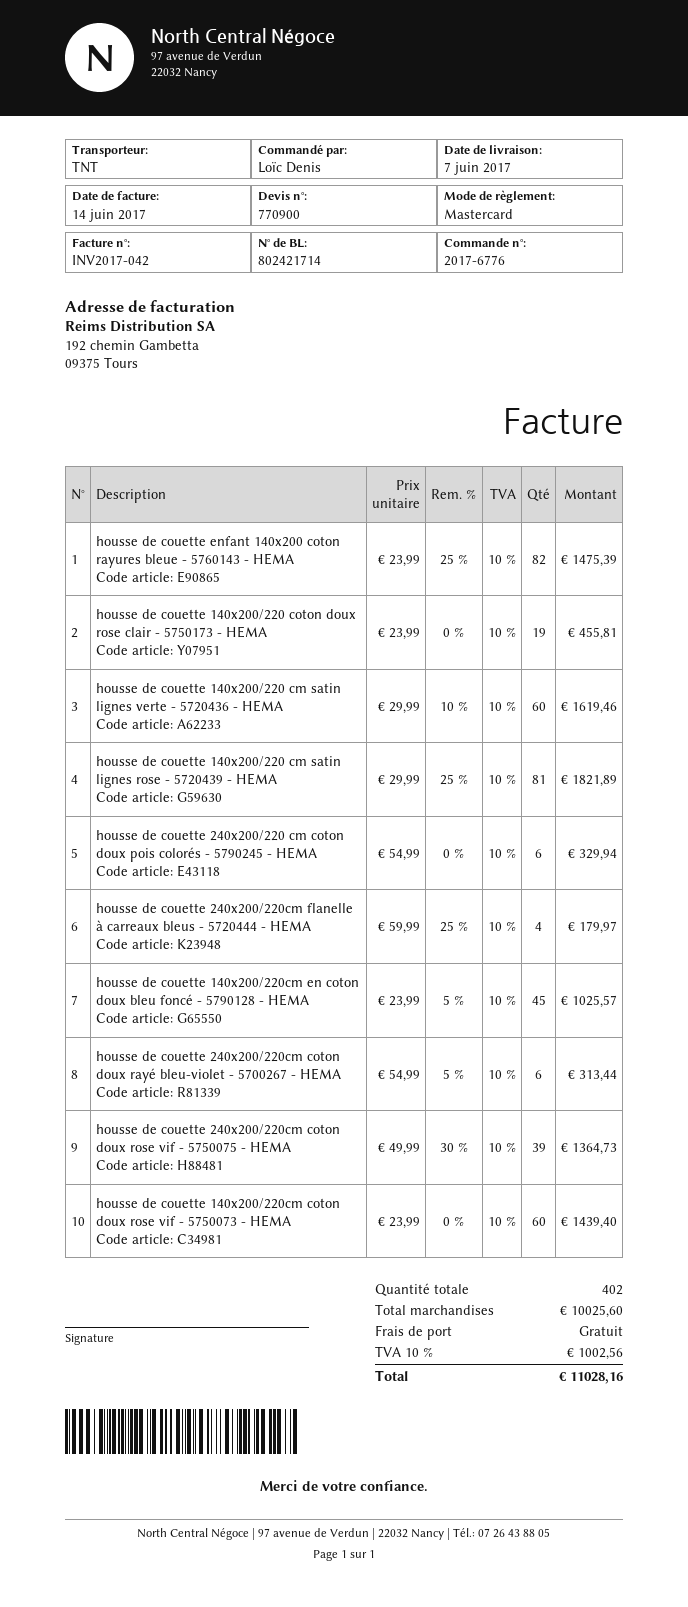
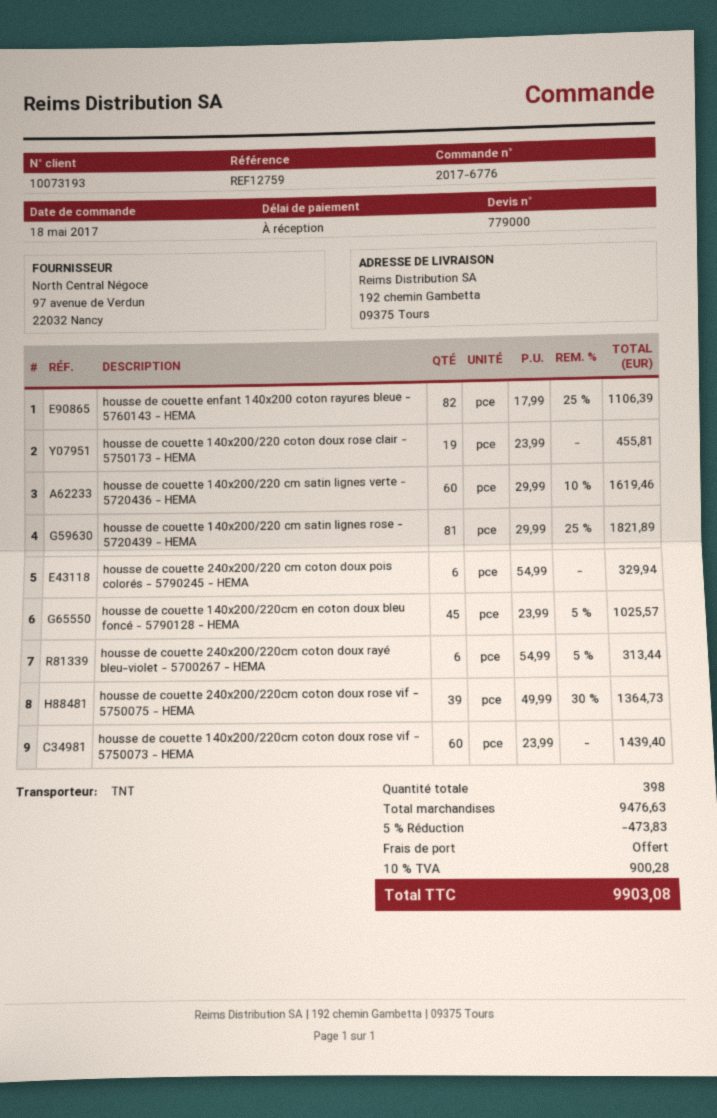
quote number: 770900 -> 779000
housse de couette enfant 140x200 coton rayures bleue - 5760143 - HEMA: 82 x 23.99 - 25% = 1475.39 -> 82 x 17.99 - 25% = 1106.39
housse de couette 240x200/220cm flanelle à carreaux bleus - 5720444 - HEMA: 4 x 59.99 - 25% = 179.97 -> none
total quantity: 402 -> 398
subtotal: 10025.60 -> 9476.63
discount: none -> 5% = 473.83
tax: 10% = 1002.56 -> 10% = 900.28
total: 11028.16 -> 9903.08

